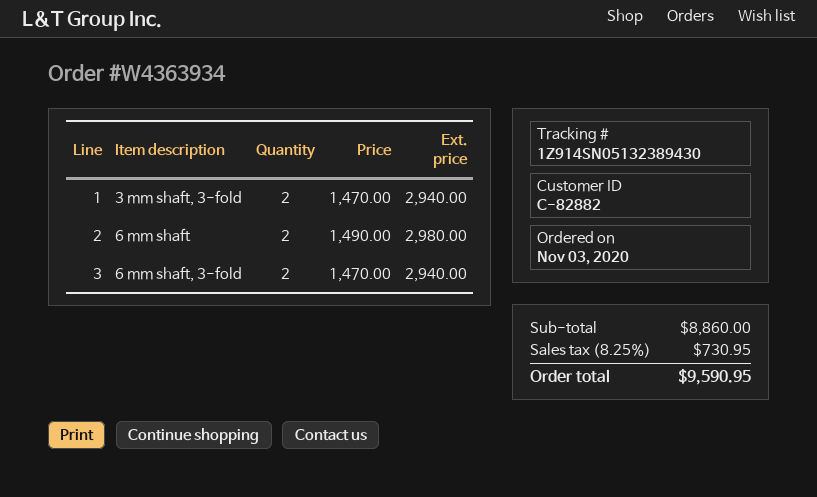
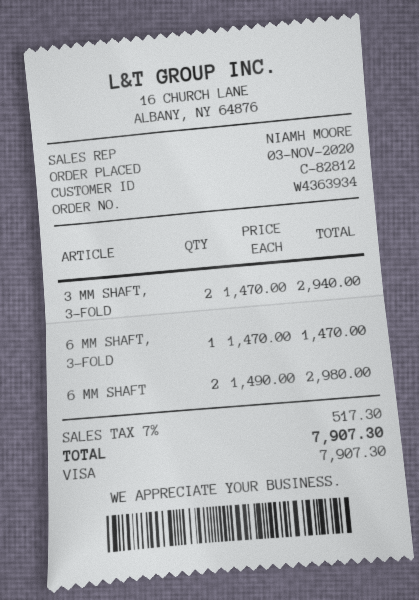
customer number: C-82882 -> C-82812
6 mm shaft, 3-fold: 2 x 1470.00 = 2940.00 -> 1 x 1470.00 = 1470.00
tax: 8.25% = 730.95 -> 7% = 517.30
total: 9590.95 -> 7907.30

